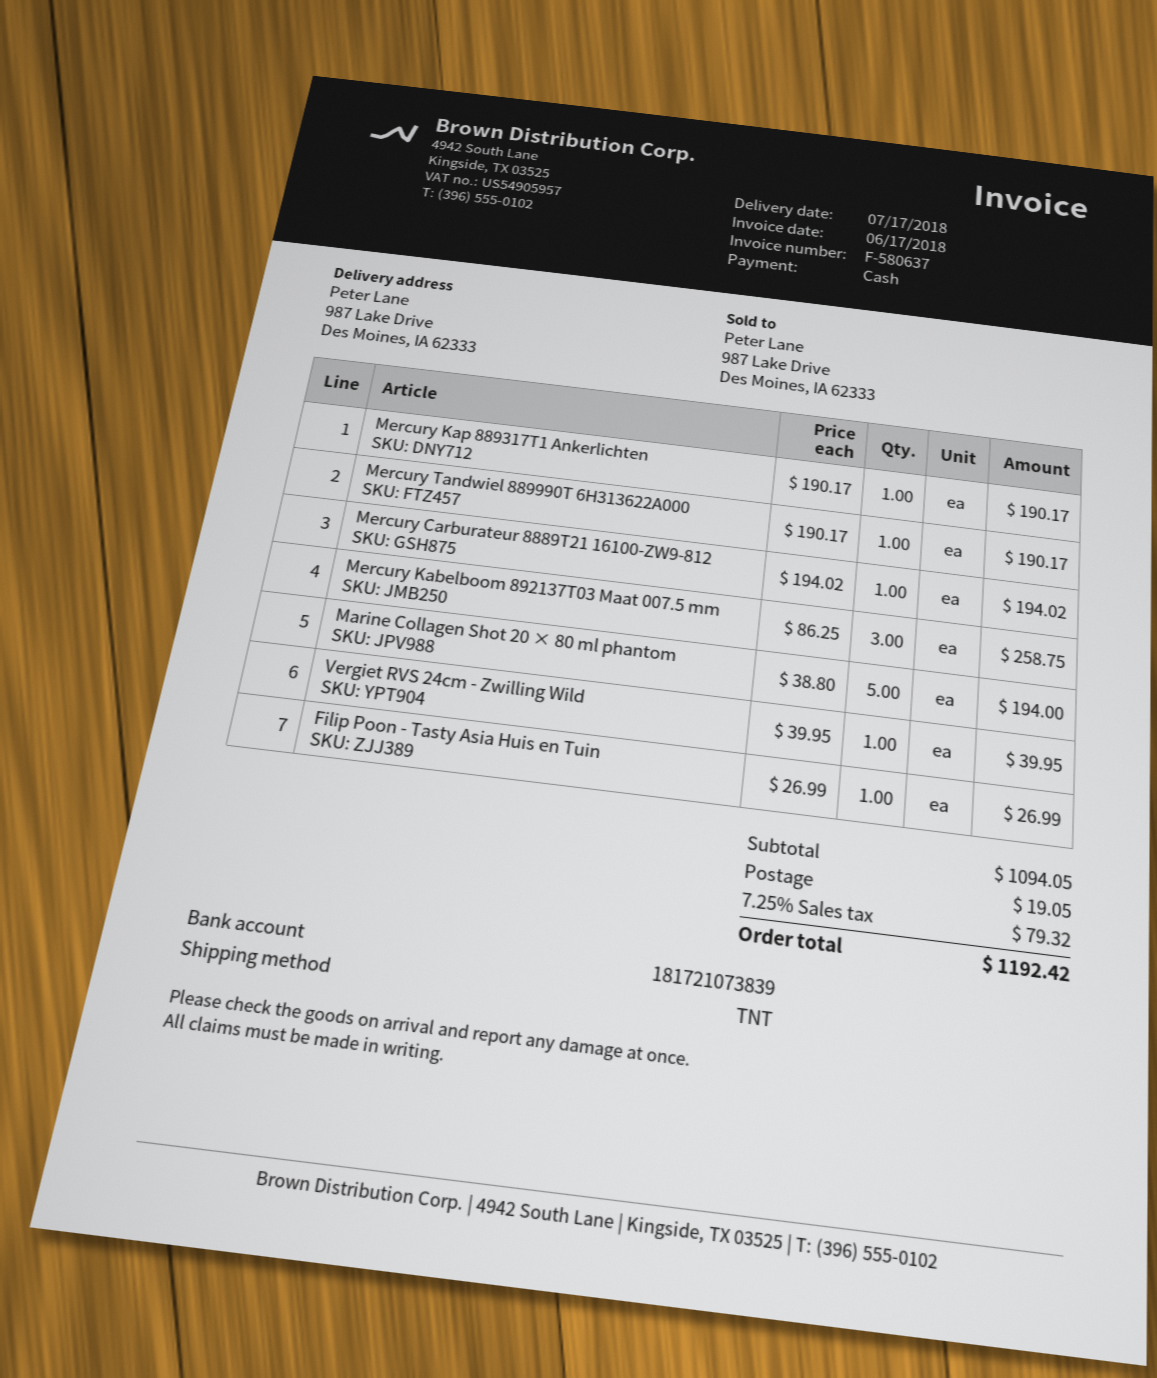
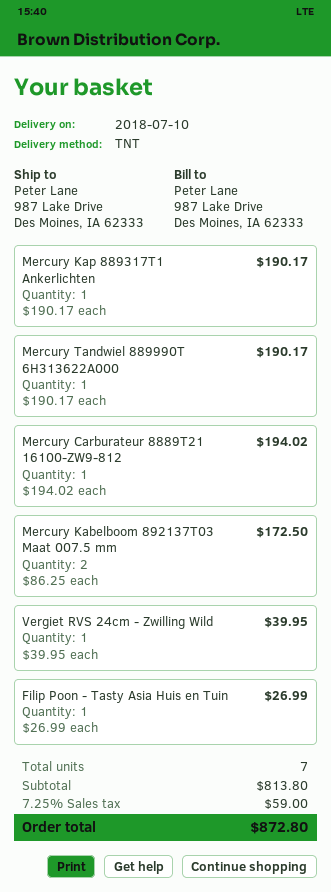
delivery date: 2018-07-17 -> 2018-07-10
Mercury Kabelboom 892137T03 Maat 007.5 mm: 3 x 86.25 = 258.75 -> 2 x 86.25 = 172.50
Marine Collagen Shot 20 × 80 ml phantom: 5 x 38.80 = 194.00 -> none
subtotal: 1094.05 -> 813.80
shipping: 19.05 -> none
tax: 7.25% = 79.32 -> 7.25% = 59.00
total: 1192.42 -> 872.80

